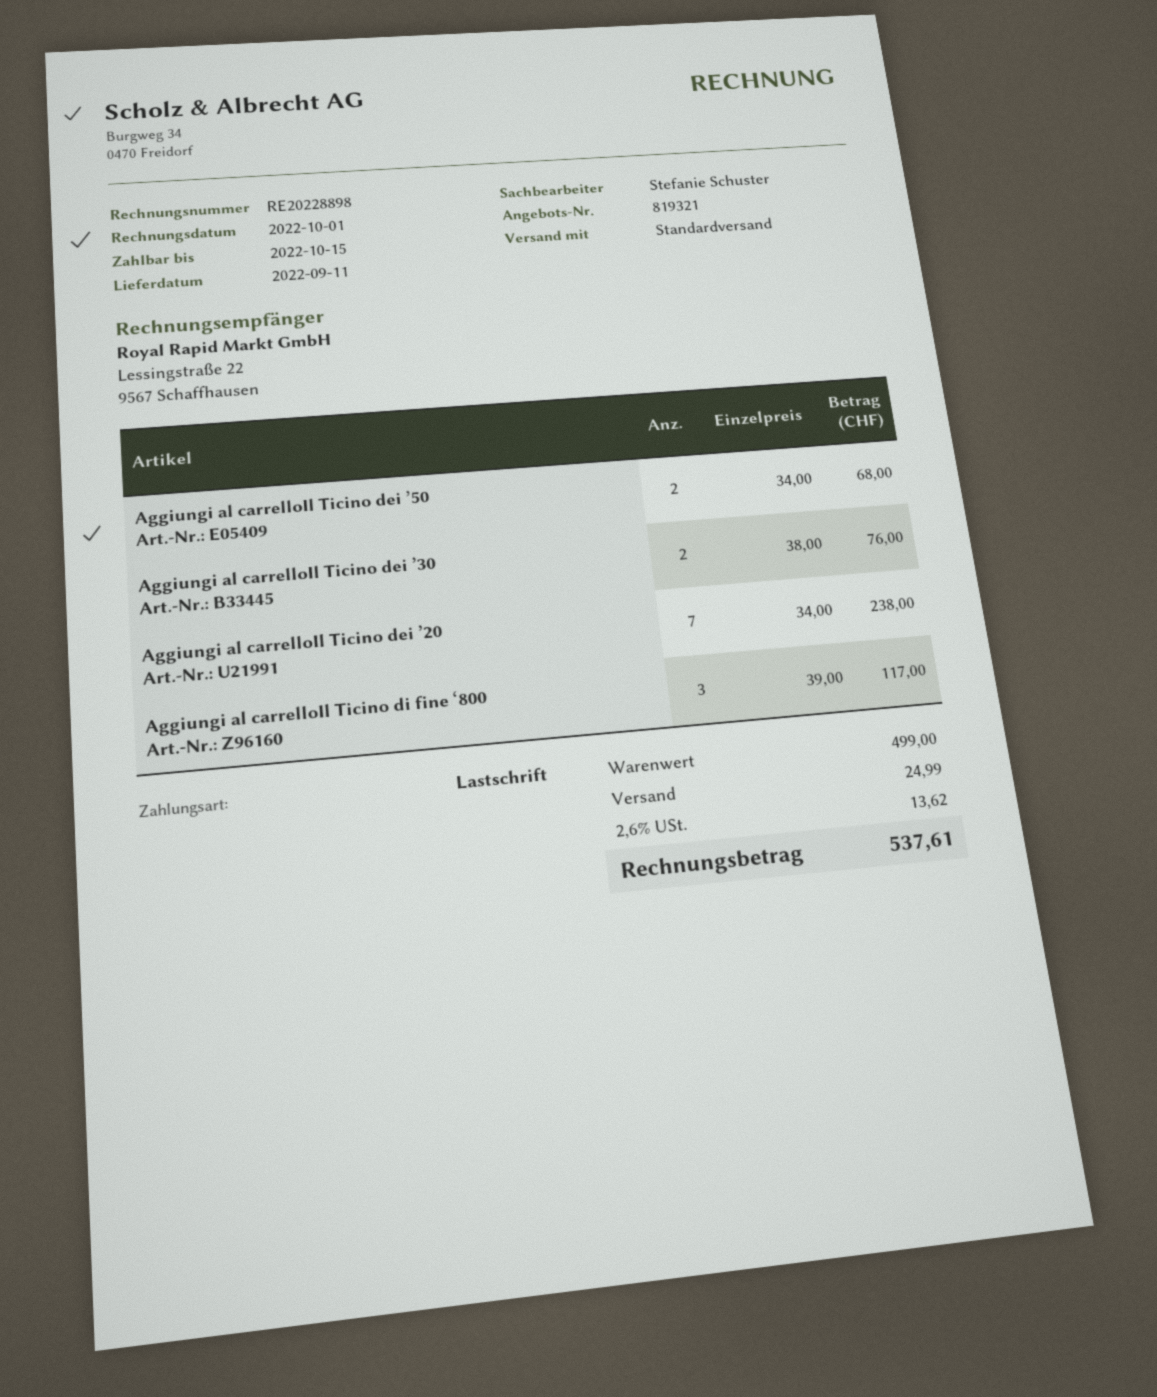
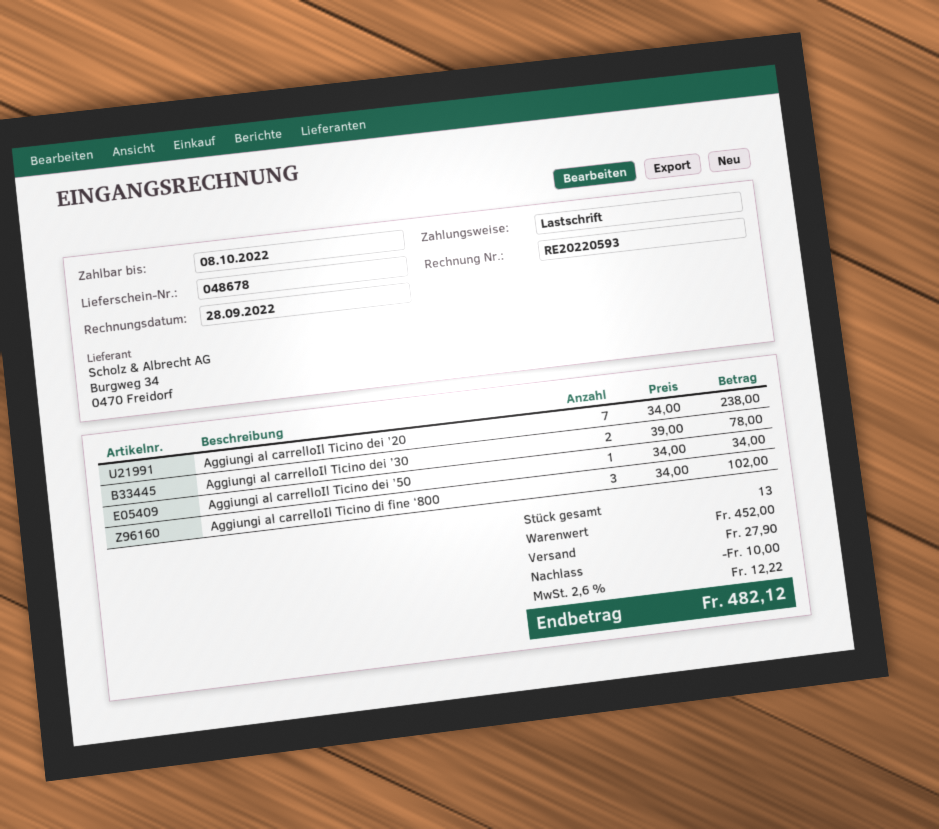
invoice number: RE20228898 -> RE20220593
invoice date: 2022-10-01 -> 2022-09-28
due date: 2022-10-15 -> 2022-10-08
Aggiungi al carrelloIl Ticino dei ’50: 2 x 34.00 = 68.00 -> 1 x 34.00 = 34.00
Aggiungi al carrelloIl Ticino dei ’30: 2 x 38.00 = 76.00 -> 2 x 39.00 = 78.00
Aggiungi al carrelloIl Ticino di fine ‘800: 3 x 39.00 = 117.00 -> 3 x 34.00 = 102.00
subtotal: 499.00 -> 452.00
discount: none -> 10.00
shipping: 24.99 -> 27.90
tax: 2.6% = 13.62 -> 2.6% = 12.22
total: 537.61 -> 482.12

